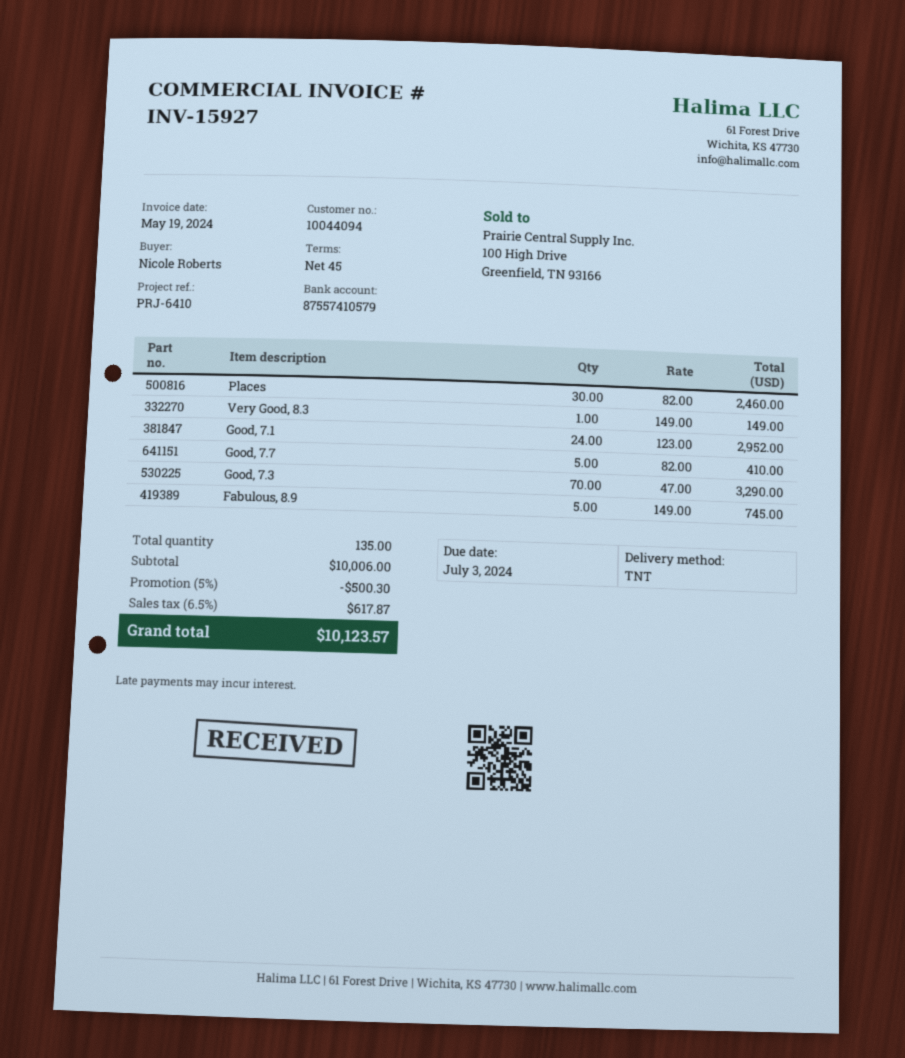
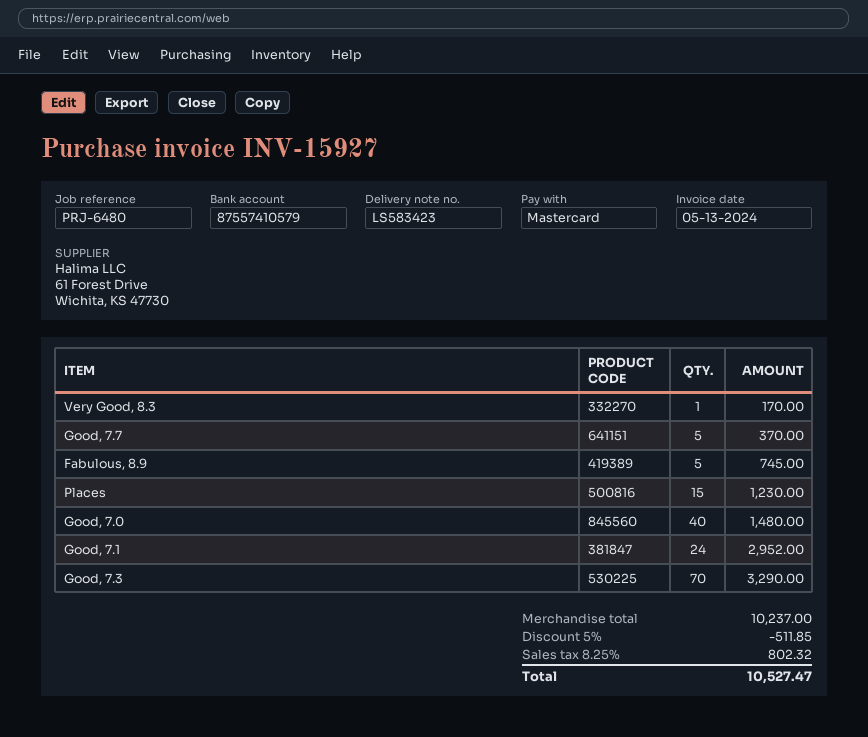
invoice date: 2024-05-19 -> 2024-05-13
reference: PRJ-6410 -> PRJ-6480
Places: 30 for 2460.00 -> 15 for 1230.00
Very Good, 8.3: 1 for 149.00 -> 1 for 170.00
Good, 7.7: 5 for 410.00 -> 5 for 370.00
Good, 7.0: none -> 40 for 1480.00
subtotal: 10006.00 -> 10237.00
discount: 5% = 500.30 -> 5% = 511.85
tax: 6.5% = 617.87 -> 8.25% = 802.32
total: 10123.57 -> 10527.47

